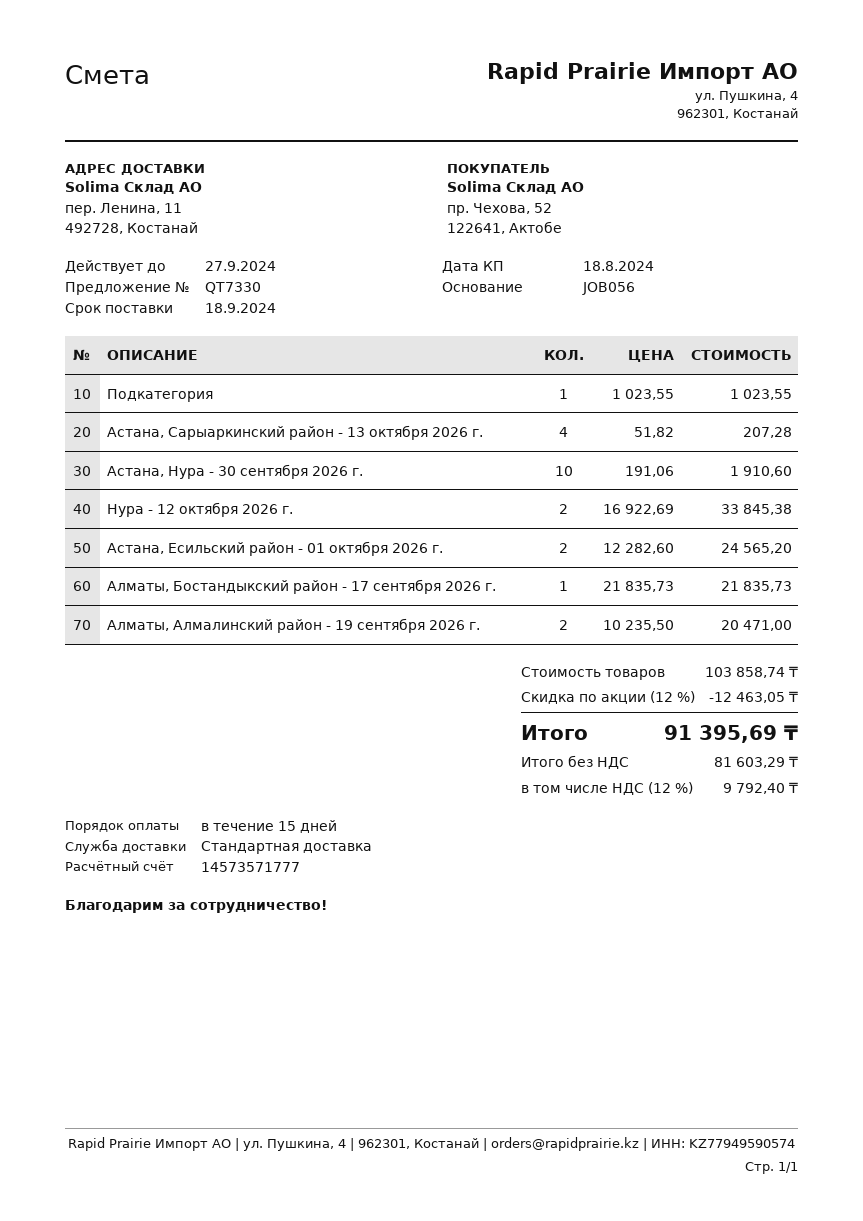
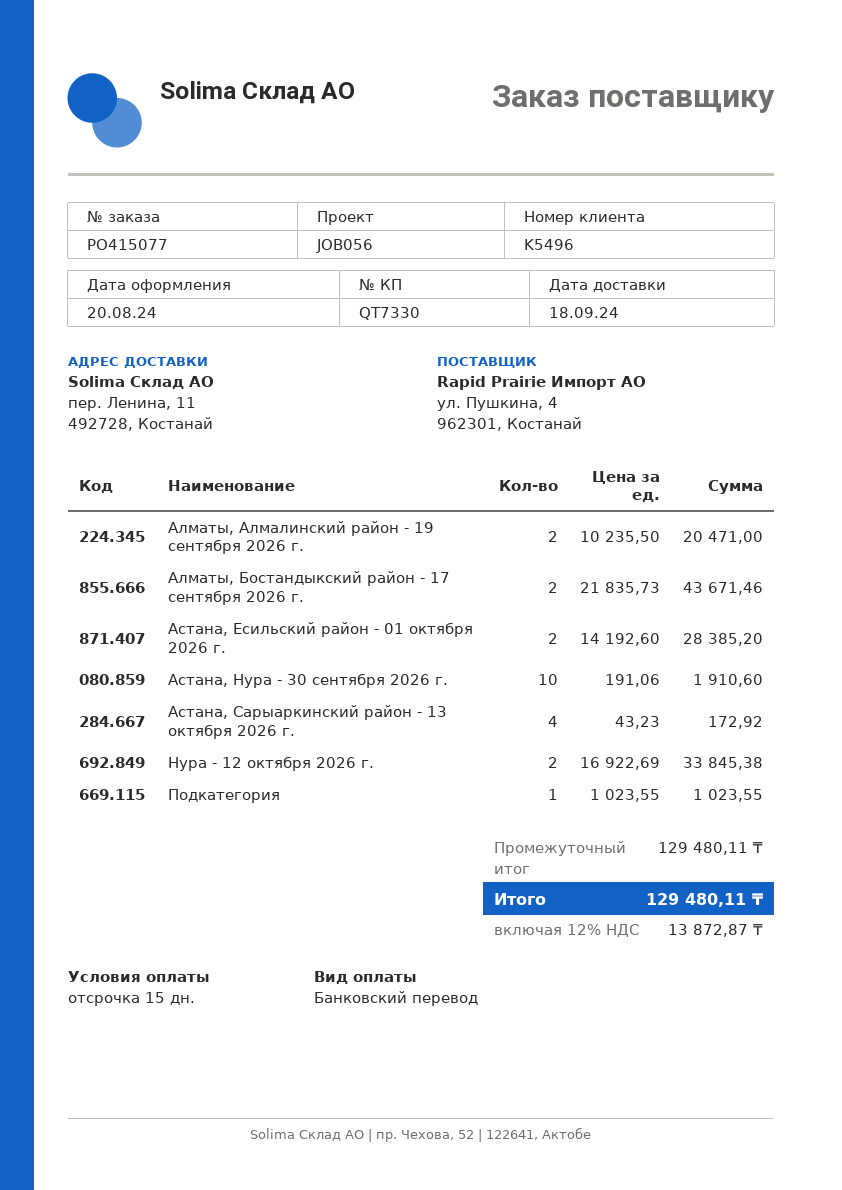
Астана, Сарыаркинский район - 13 октября 2026 г.: 4 x 51.82 = 207.28 -> 4 x 43.23 = 172.92
Астана, Есильский район - 01 октября 2026 г.: 2 x 12282.60 = 24565.20 -> 2 x 14192.60 = 28385.20
Алматы, Бостандыкский район - 17 сентября 2026 г.: 1 x 21835.73 = 21835.73 -> 2 x 21835.73 = 43671.46
subtotal: 103858.74 -> 129480.11
discount: 12% = 12463.05 -> none
tax: 12% = 9792.40 -> 12% = 13872.87
total: 91395.69 -> 129480.11

